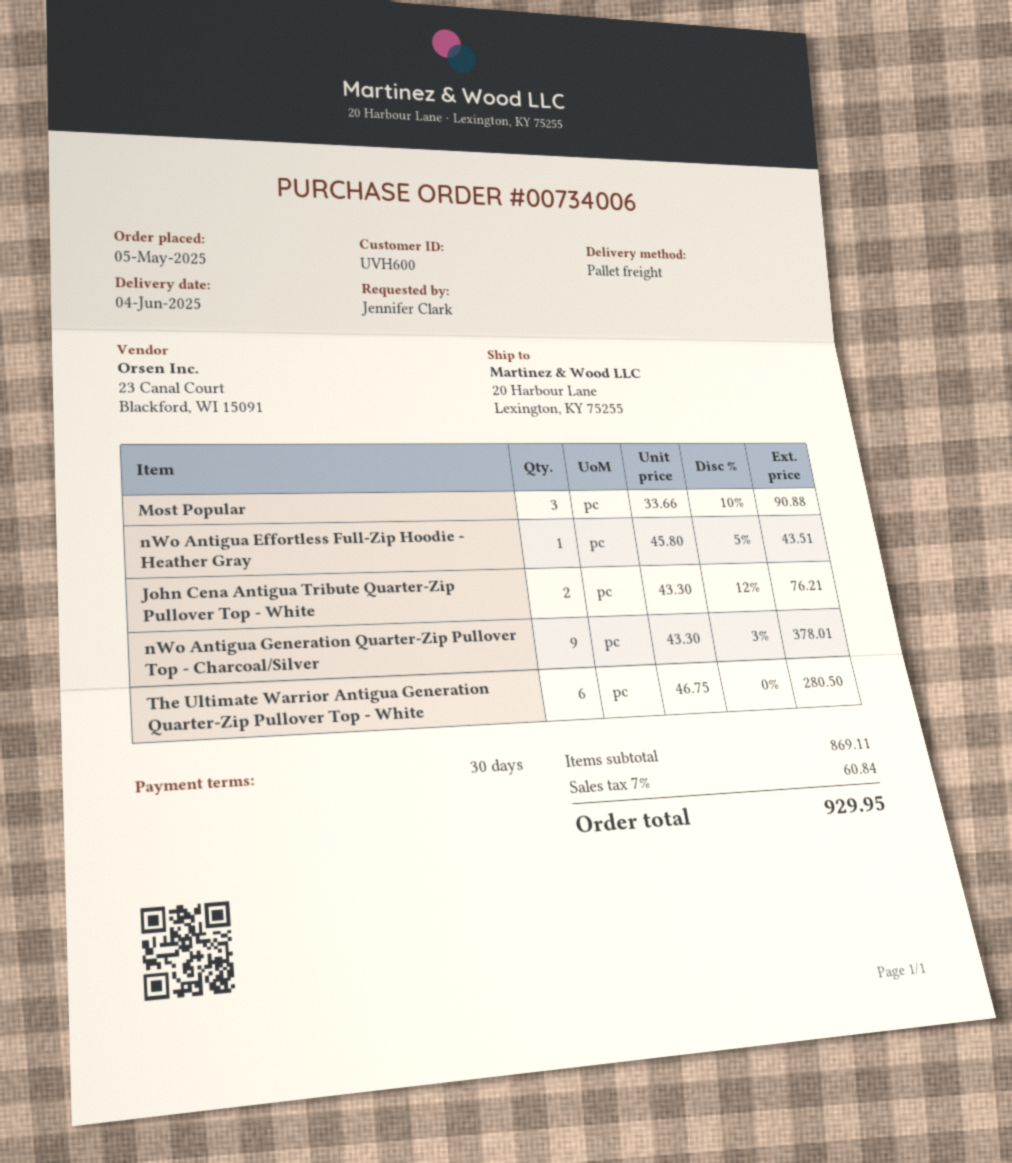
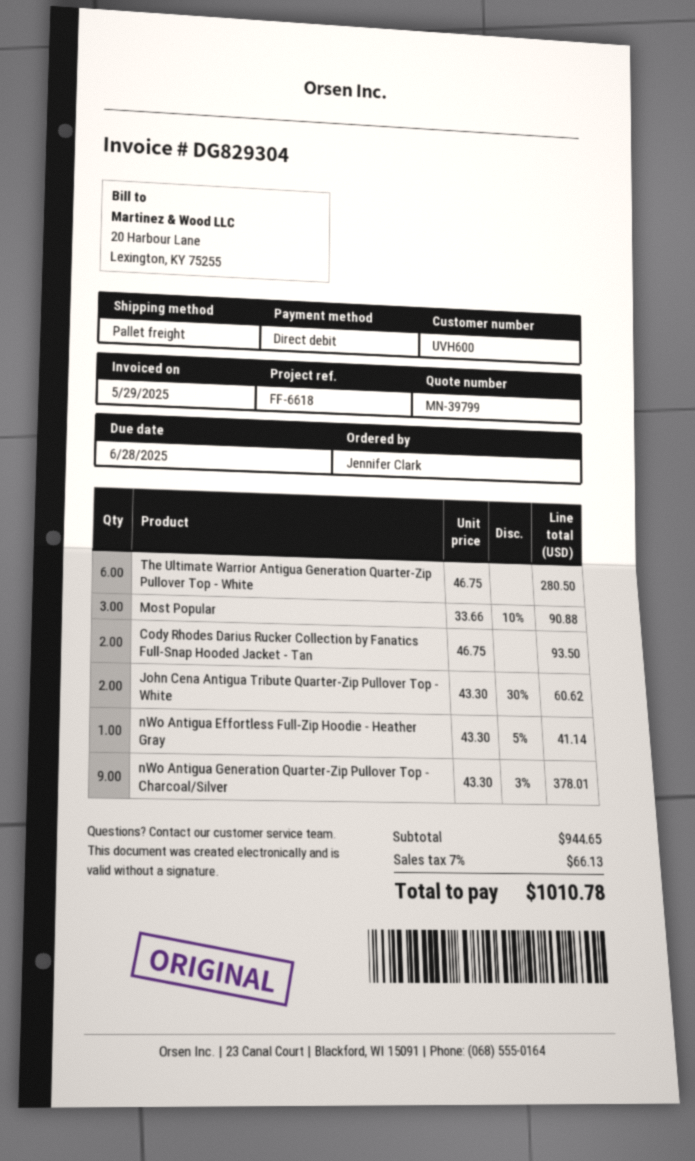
nWo Antigua Effortless Full-Zip Hoodie - Heather Gray: 1 x 45.80 - 5% = 43.51 -> 1 x 43.30 - 5% = 41.14
John Cena Antigua Tribute Quarter-Zip Pullover Top - White: 2 x 43.30 - 12% = 76.21 -> 2 x 43.30 - 30% = 60.62
Cody Rhodes Darius Rucker Collection by Fanatics Full-Snap Hooded Jacket - Tan: none -> 2 x 46.75 = 93.50
subtotal: 869.11 -> 944.65
tax: 7% = 60.84 -> 7% = 66.13
total: 929.95 -> 1010.78

